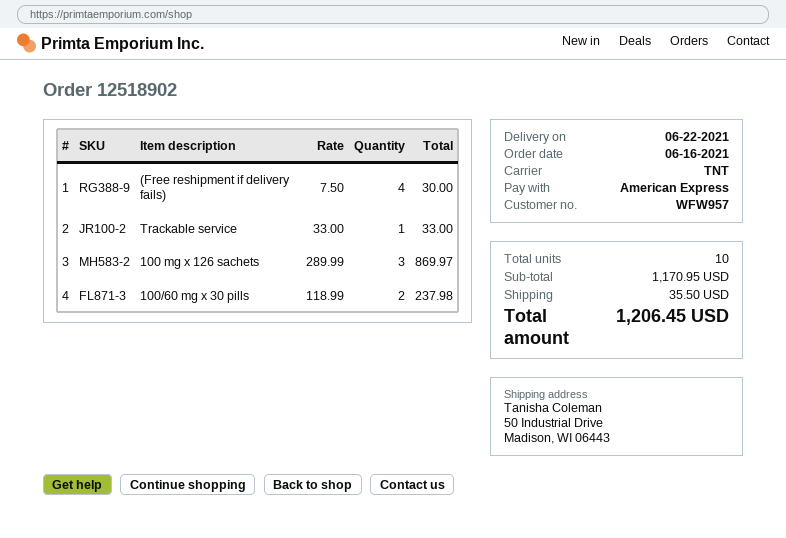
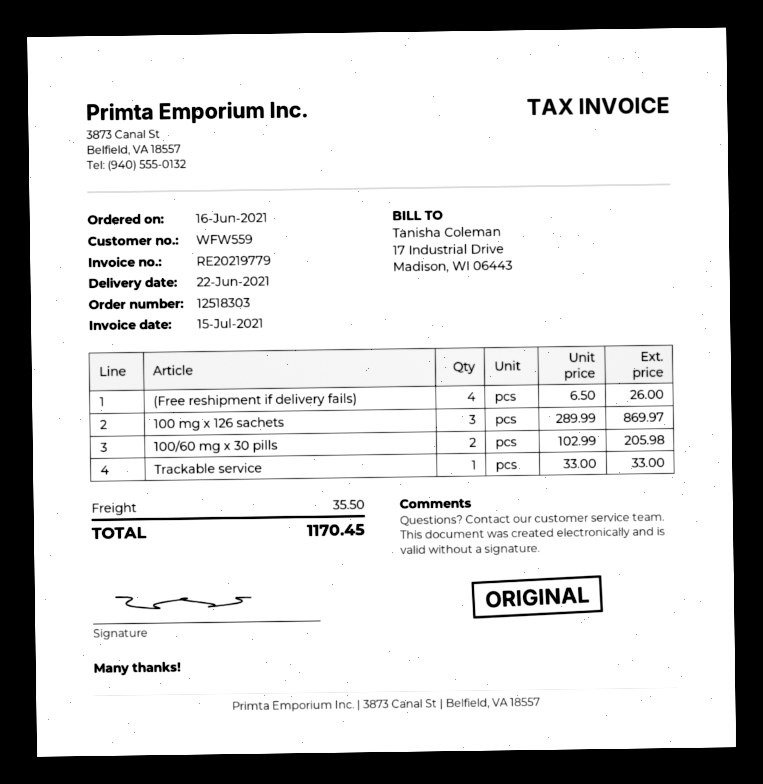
order number: 12518902 -> 12518303
customer number: WFW957 -> WFW559
(Free reshipment if delivery fails): 4 x 7.50 = 30.00 -> 4 x 6.50 = 26.00
100/60 mg x 30 pills: 2 x 118.99 = 237.98 -> 2 x 102.99 = 205.98
total: 1206.45 -> 1170.45

